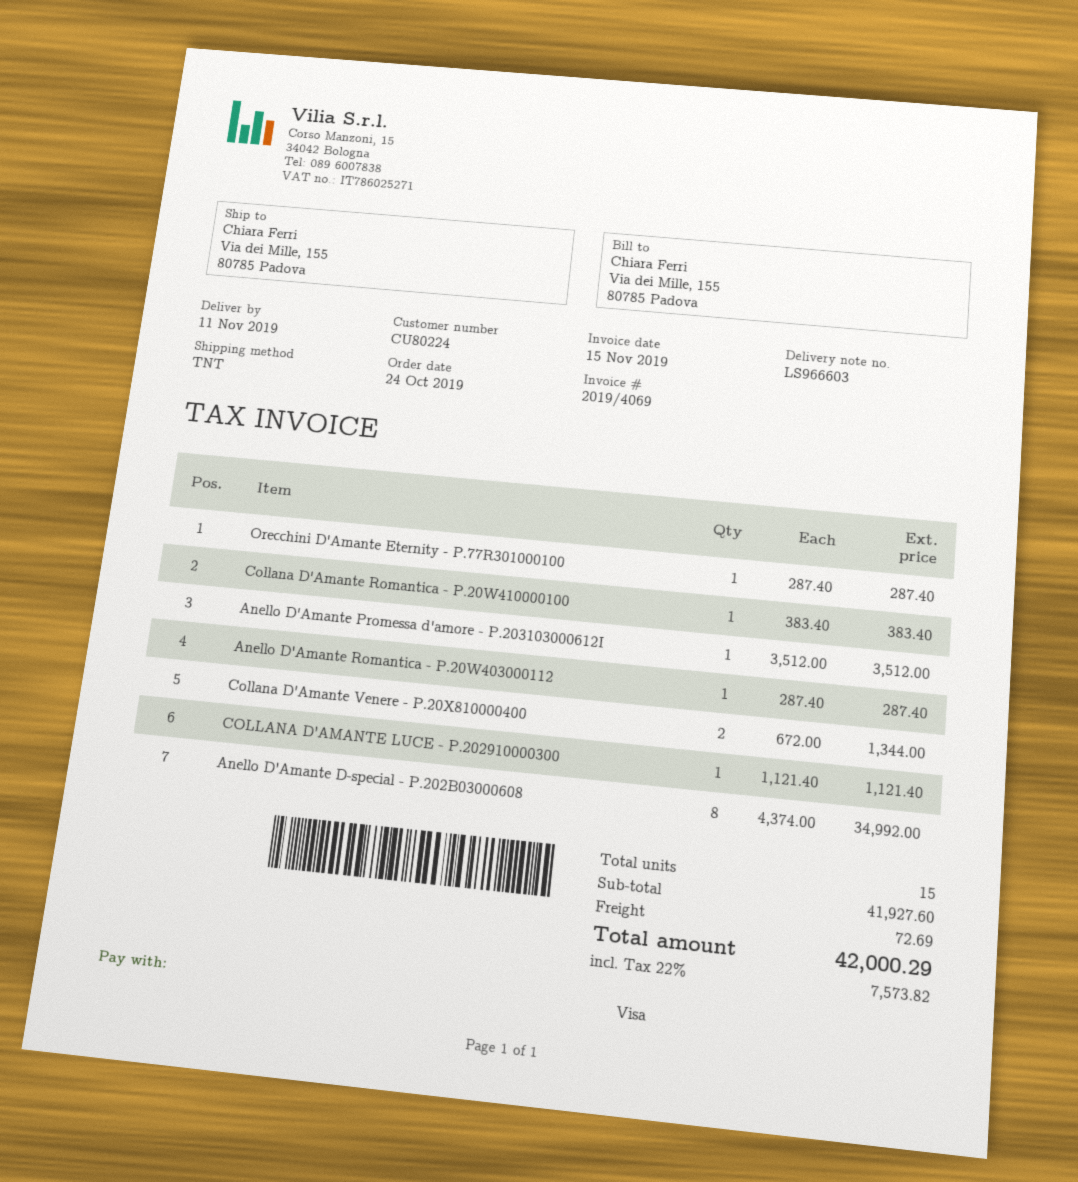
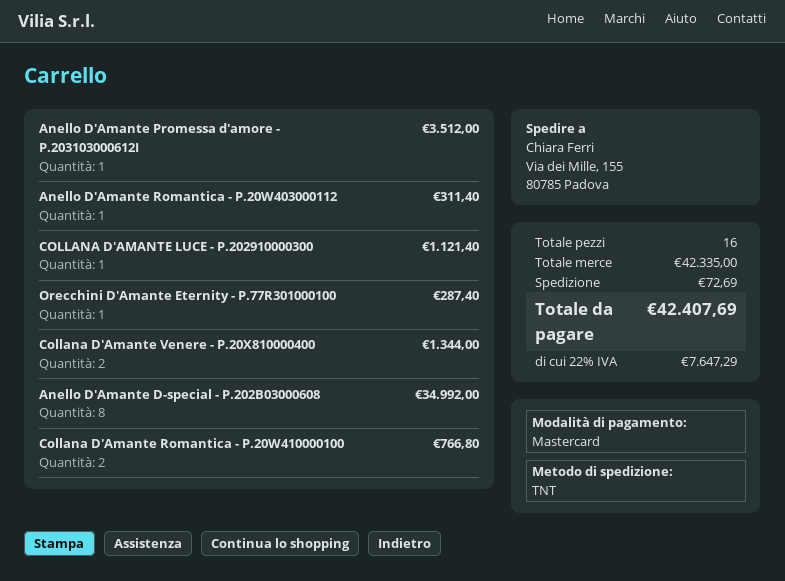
payment method: Visa -> Mastercard
Collana D'Amante Romantica - P.20W410000100: 1 for 383.40 -> 2 for 766.80
Anello D'Amante Romantica - P.20W403000112: 1 for 287.40 -> 1 for 311.40
total quantity: 15 -> 16
subtotal: 41927.60 -> 42335.00
tax: 22% = 7573.82 -> 22% = 7647.29
total: 42000.29 -> 42407.69

